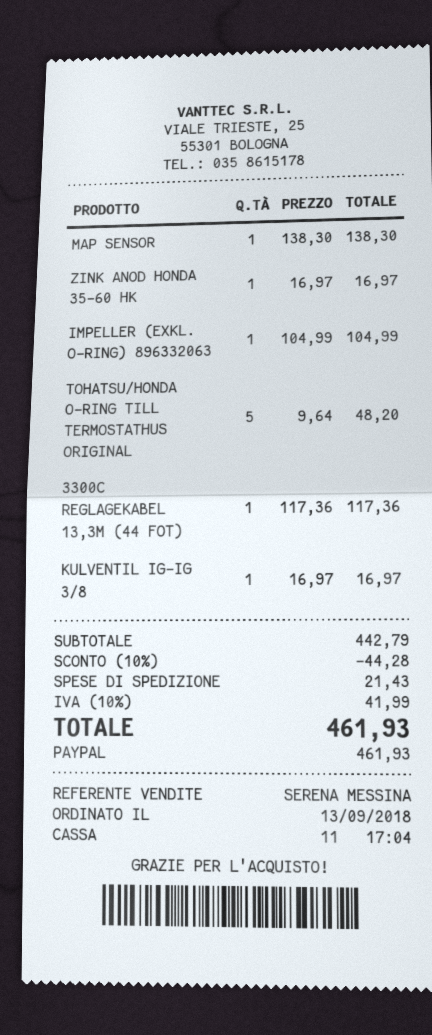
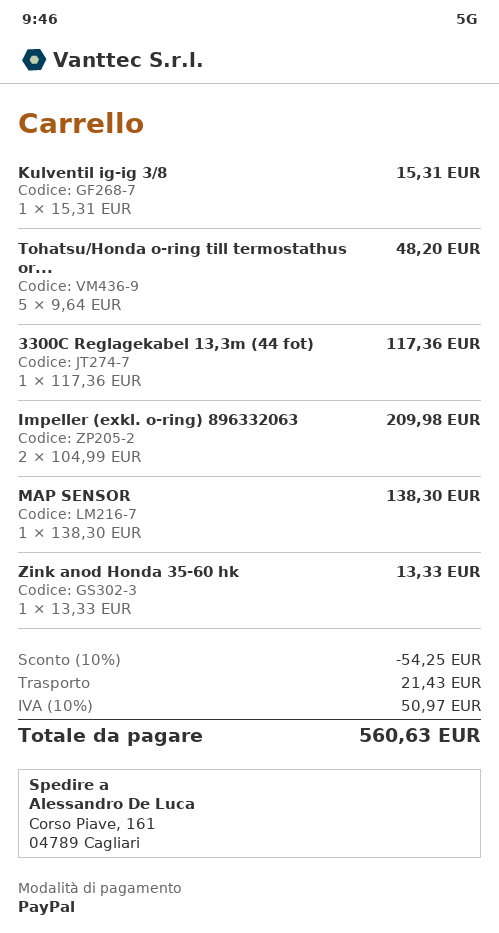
ZINK ANOD HONDA 35-60 HK: 1 x 16.97 = 16.97 -> 1 x 13.33 = 13.33
IMPELLER (EXKL. O-RING) 896332063: 1 x 104.99 = 104.99 -> 2 x 104.99 = 209.98
KULVENTIL IG-IG 3/8: 1 x 16.97 = 16.97 -> 1 x 15.31 = 15.31
discount: 10% = 44.28 -> 10% = 54.25
tax: 10% = 41.99 -> 10% = 50.97
total: 461.93 -> 560.63

